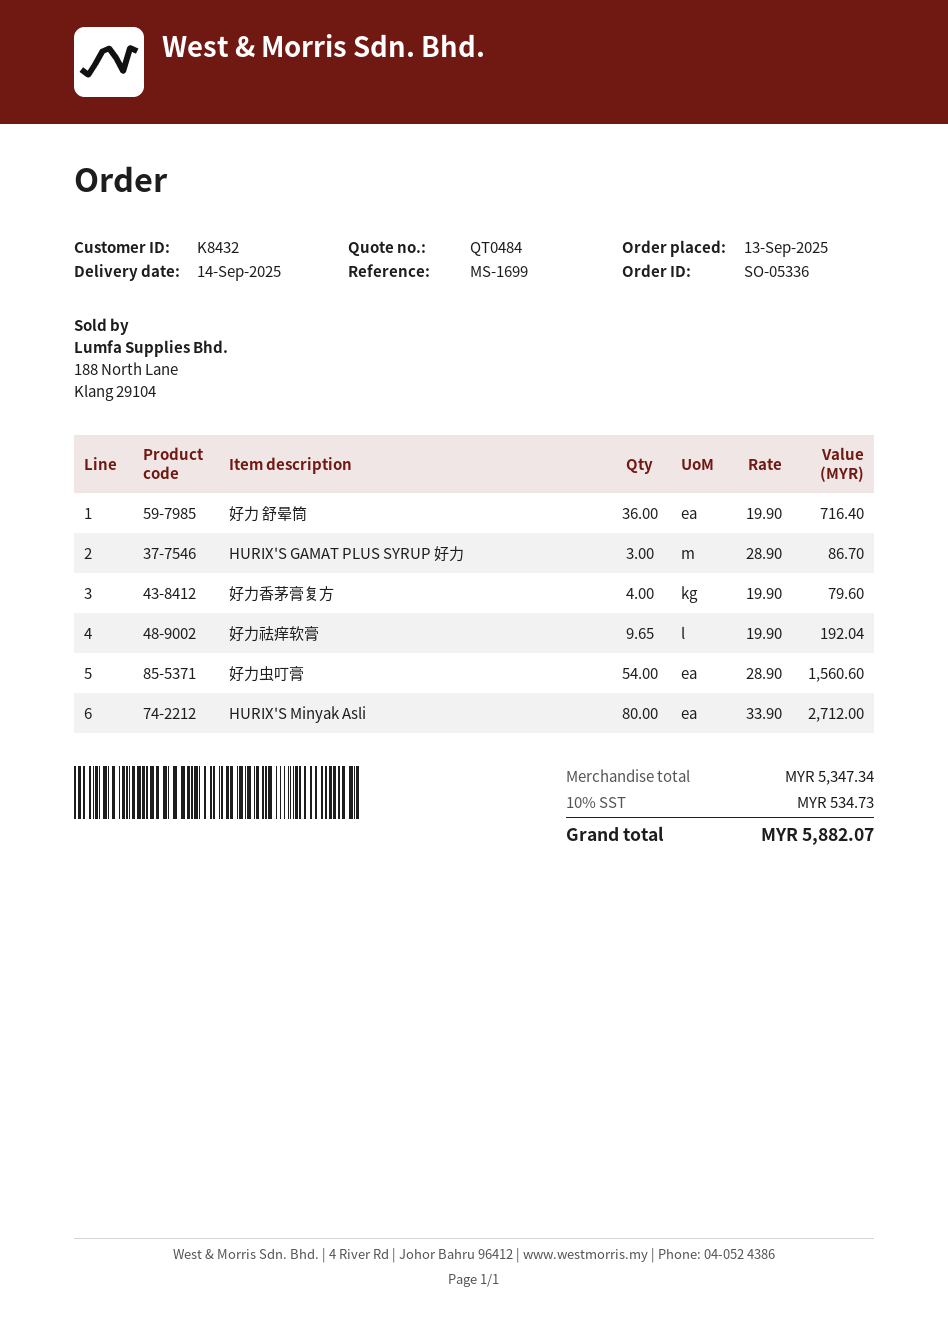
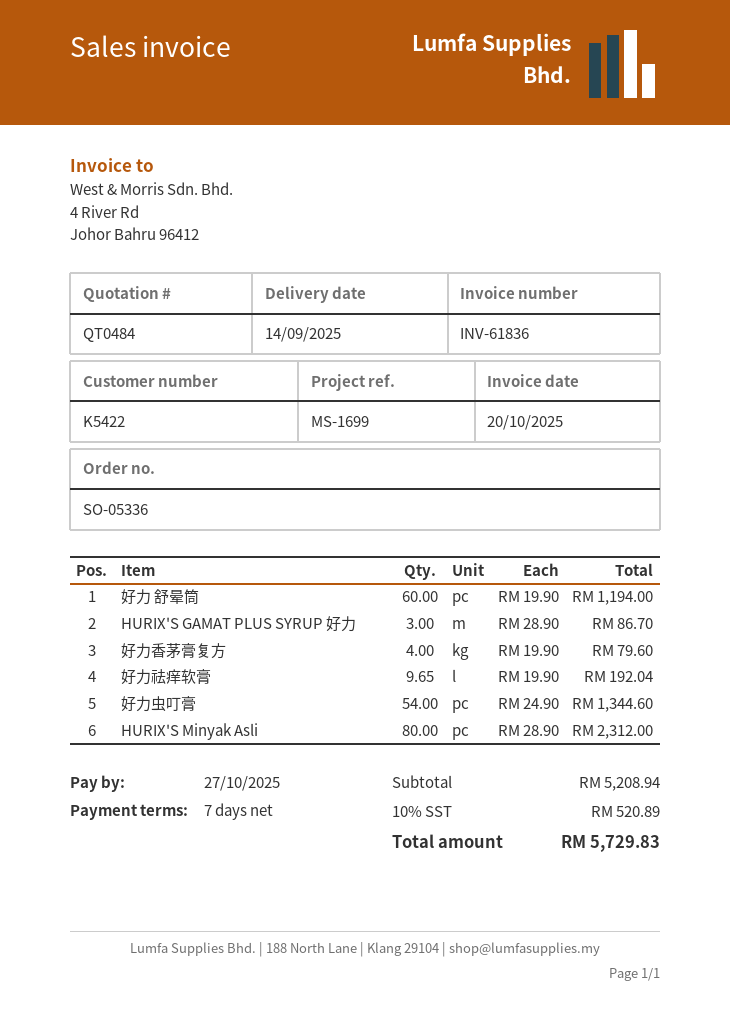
customer number: K8432 -> K5422
好力 舒晕筒: 36 x 19.90 = 716.40 -> 60 x 19.90 = 1194.00
好力虫叮膏: 54 x 28.90 = 1560.60 -> 54 x 24.90 = 1344.60
HURIX'S Minyak Asli: 80 x 33.90 = 2712.00 -> 80 x 28.90 = 2312.00
subtotal: 5347.34 -> 5208.94
tax: 10% = 534.73 -> 10% = 520.89
total: 5882.07 -> 5729.83

